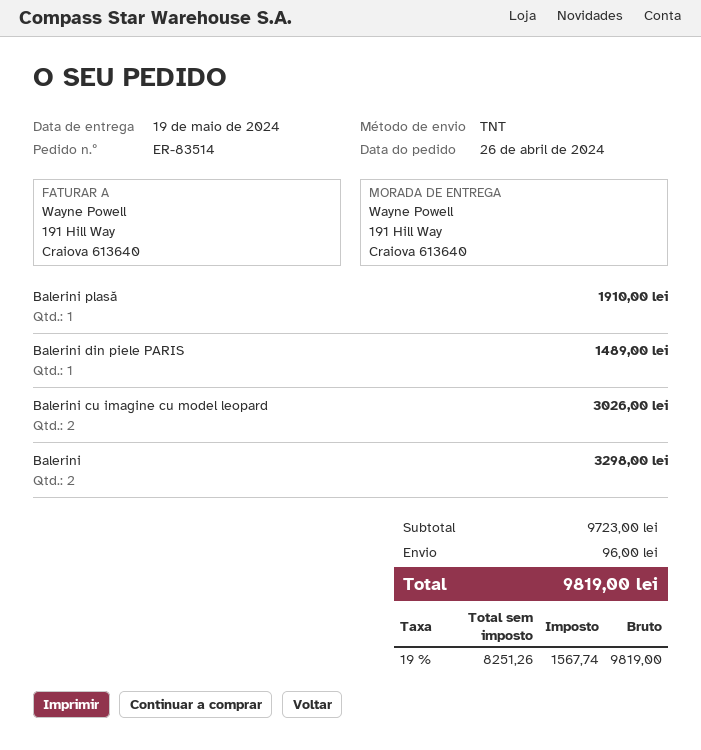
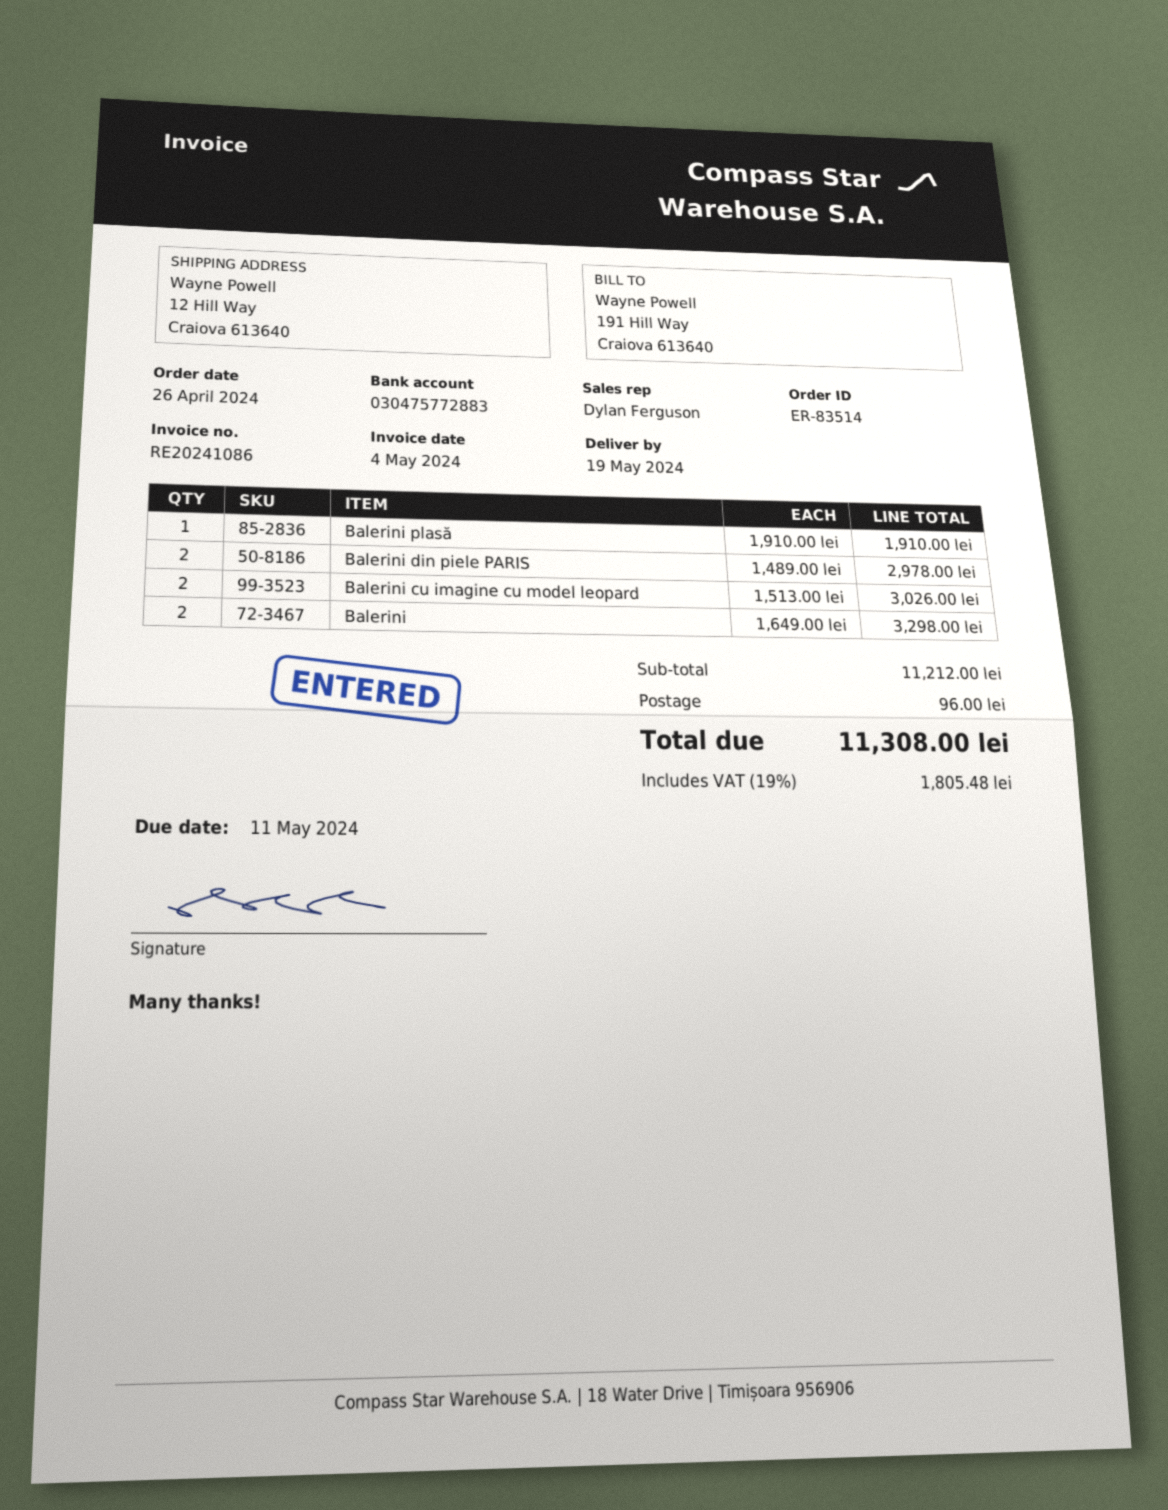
ship to: 191 Hill Way, Craiova 613640 -> 12 Hill Way, Craiova 613640
Balerini din piele PARIS: 1 for 1489.00 -> 2 for 2978.00
subtotal: 9723.00 -> 11212.00
tax: 19% = 1567.74 -> 19% = 1805.48
total: 9819.00 -> 11308.00

